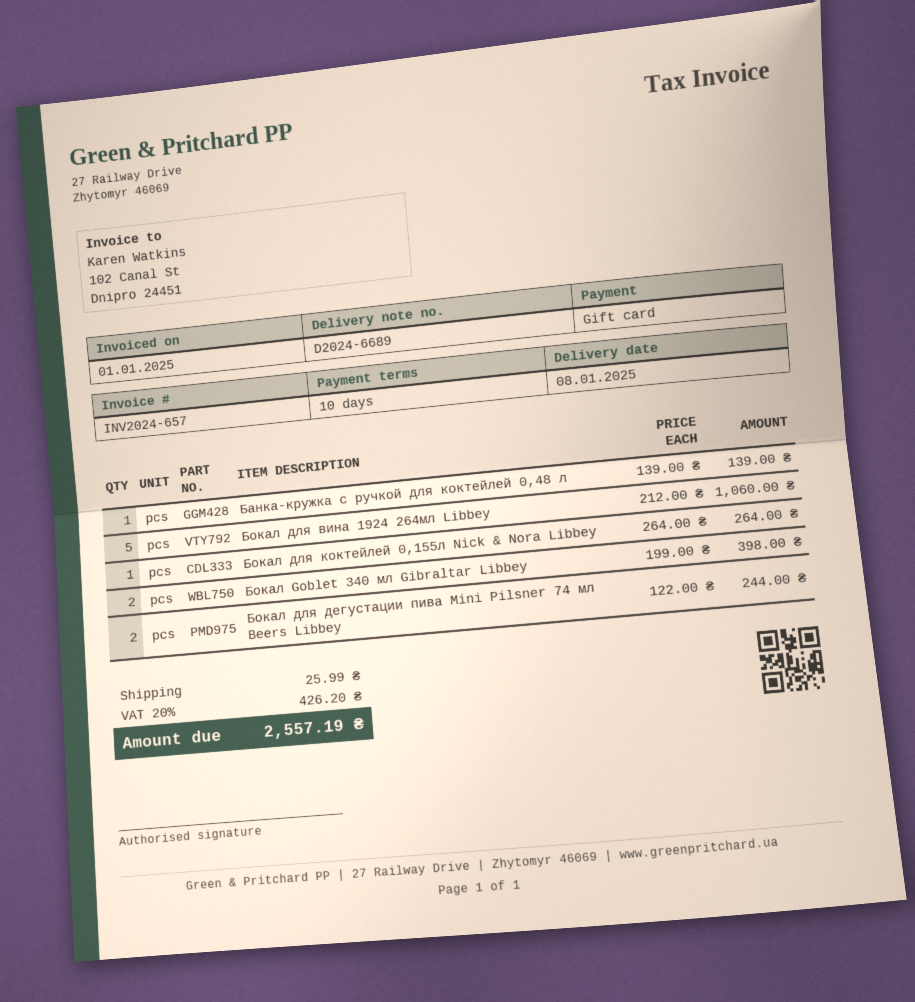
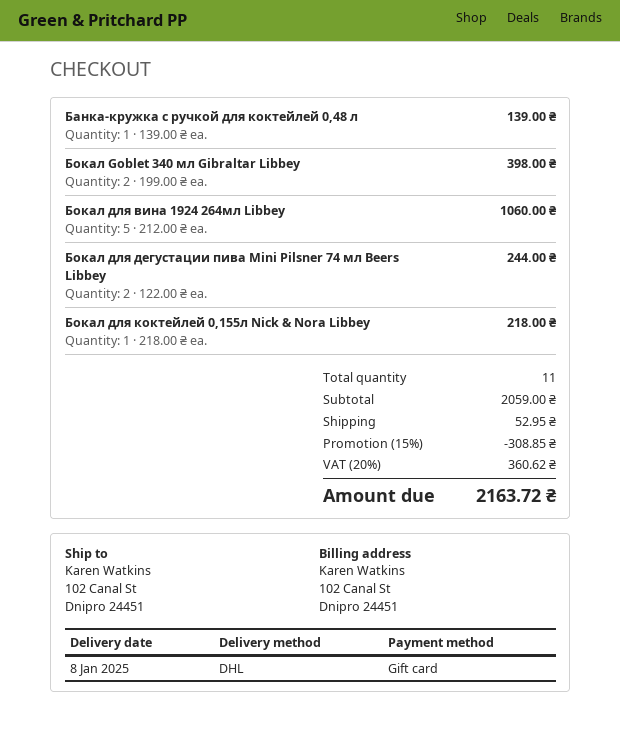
Бокал для коктейлей 0,155л Nick & Nora Libbey: 1 x 264.00 = 264.00 -> 1 x 218.00 = 218.00
discount: none -> 15% = 308.85
shipping: 25.99 -> 52.95
tax: 20% = 426.20 -> 20% = 360.62
total: 2557.19 -> 2163.72

